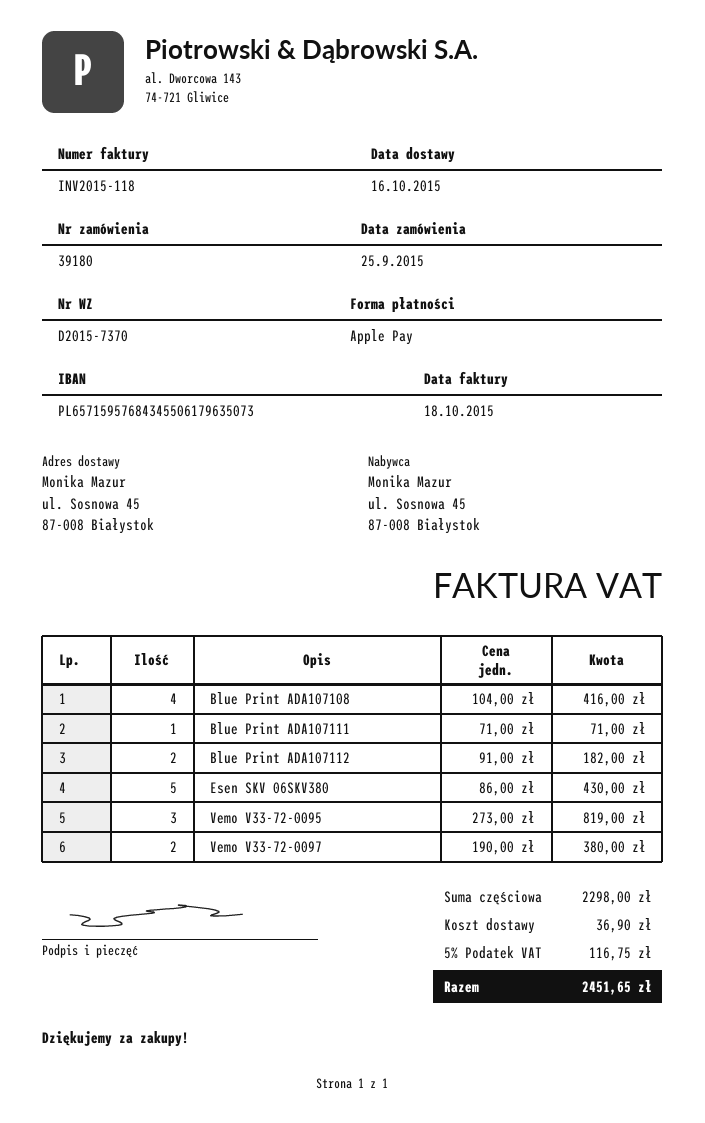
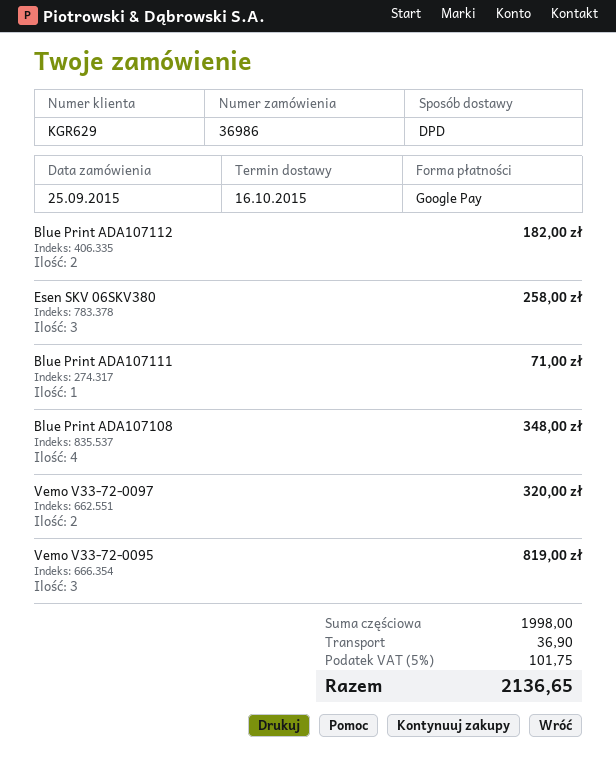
order number: 39180 -> 36986
payment method: Apple Pay -> Google Pay
Blue Print ADA107108: 4 for 416.00 -> 4 for 348.00
Esen SKV 06SKV380: 5 for 430.00 -> 3 for 258.00
Vemo V33-72-0097: 2 for 380.00 -> 2 for 320.00
subtotal: 2298.00 -> 1998.00
tax: 5% = 116.75 -> 5% = 101.75
total: 2451.65 -> 2136.65

